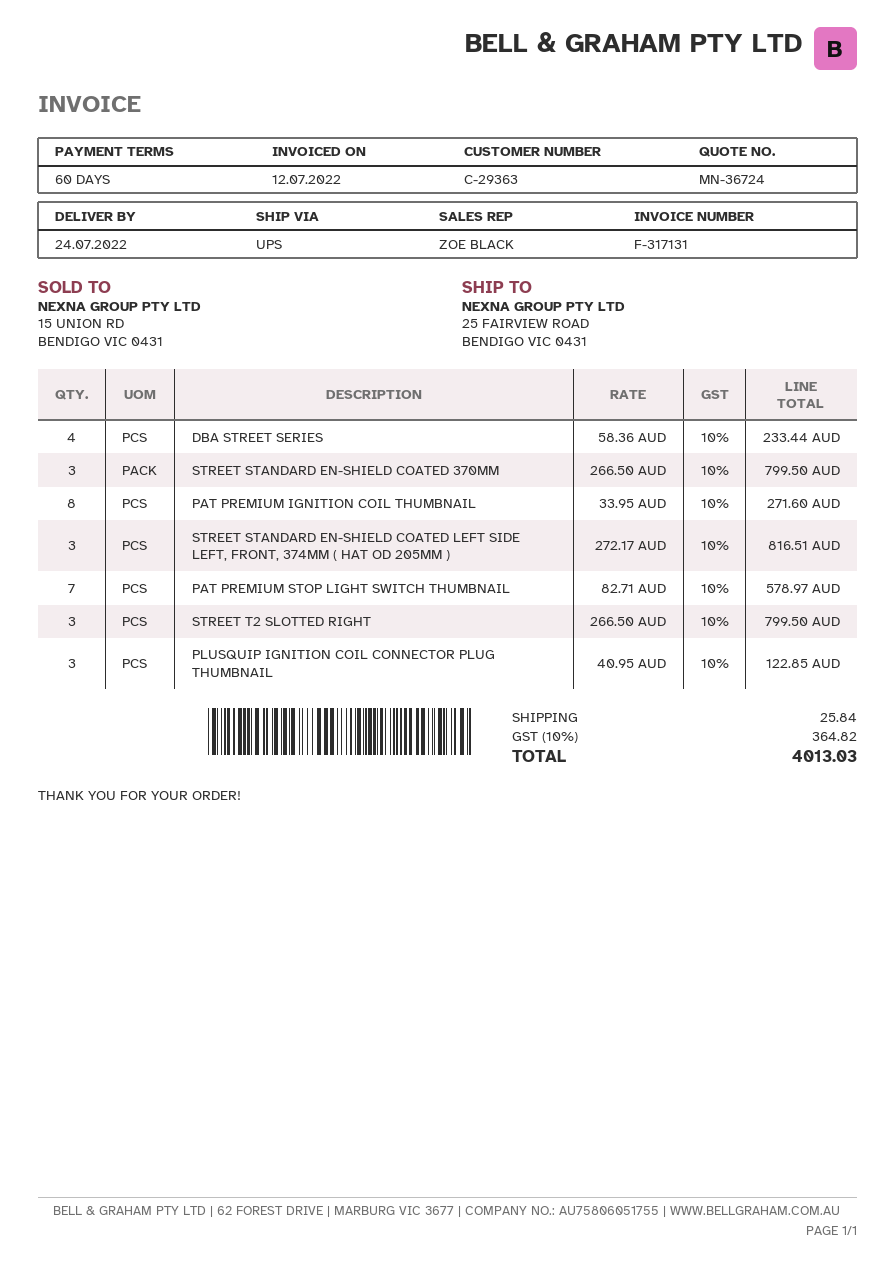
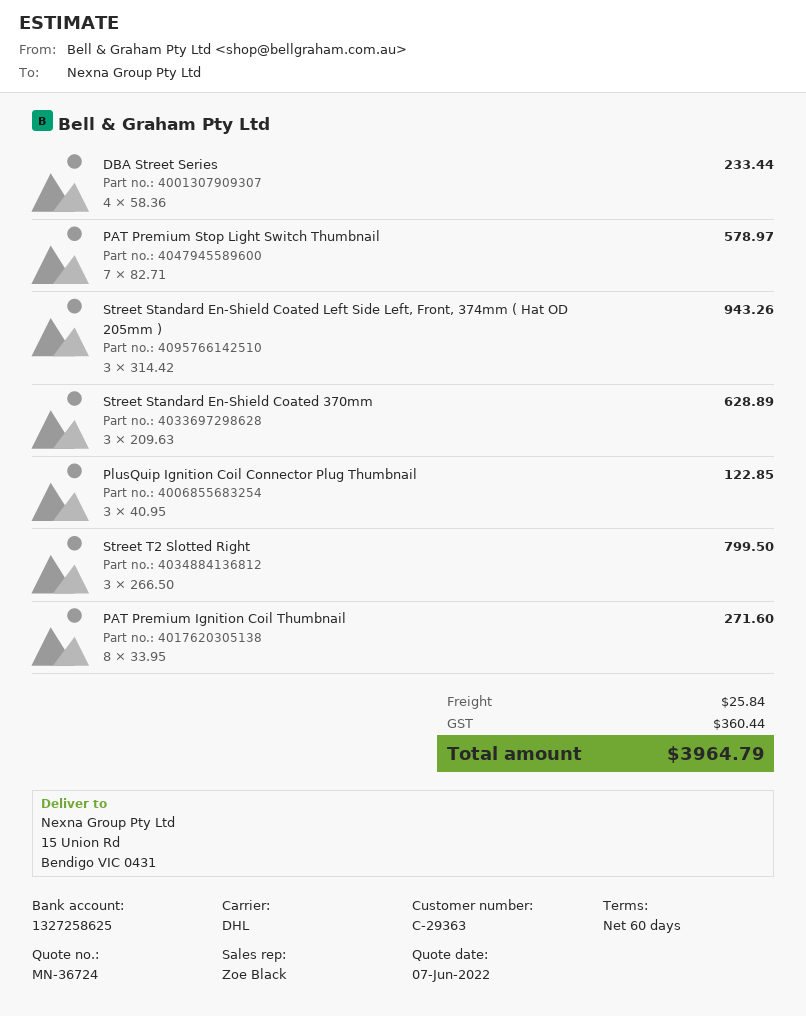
shipping method: UPS -> DHL
ship to: 25 FAIRVIEW ROAD, BENDIGO VIC 0431 -> 15 Union Rd, Bendigo VIC 0431
STREET STANDARD EN-SHIELD COATED 370MM: 3 x 266.50 = 799.50 -> 3 x 209.63 = 628.89
STREET STANDARD EN-SHIELD COATED LEFT SIDE LEFT, FRONT, 374MM ( HAT OD 205MM ): 3 x 272.17 = 816.51 -> 3 x 314.42 = 943.26
tax: 364.82 -> 360.44
total: 4013.03 -> 3964.79

